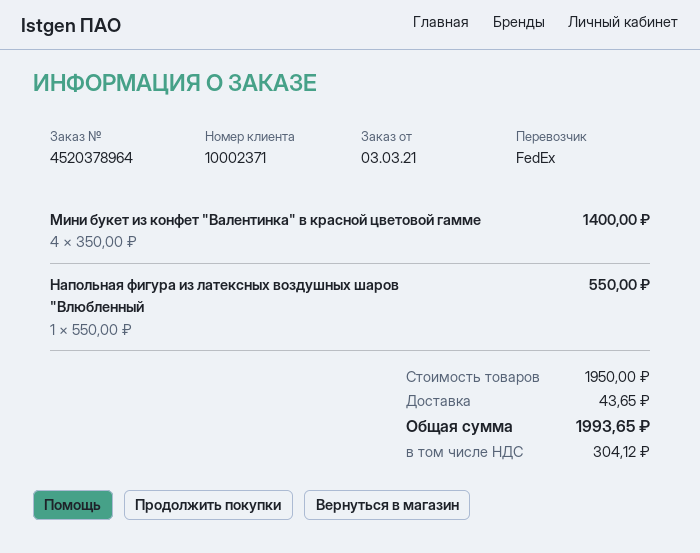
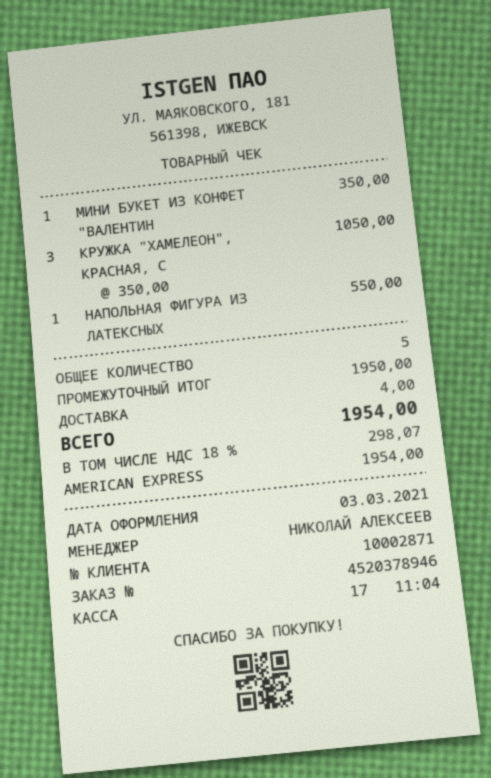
order number: 4520378964 -> 4520378946
customer number: 10002371 -> 10002871
Мини букет из конфет "Валентинка" в красной цветовой гамме: 4 x 350.00 = 1400.00 -> 1 x 350.00 = 350.00
КРУЖКА "ХАМЕЛЕОН", КРАСНАЯ, С: none -> 3 x 350.00 = 1050.00
shipping: 43.65 -> 4.00
tax: 304.12 -> 298.07
total: 1993.65 -> 1954.00

